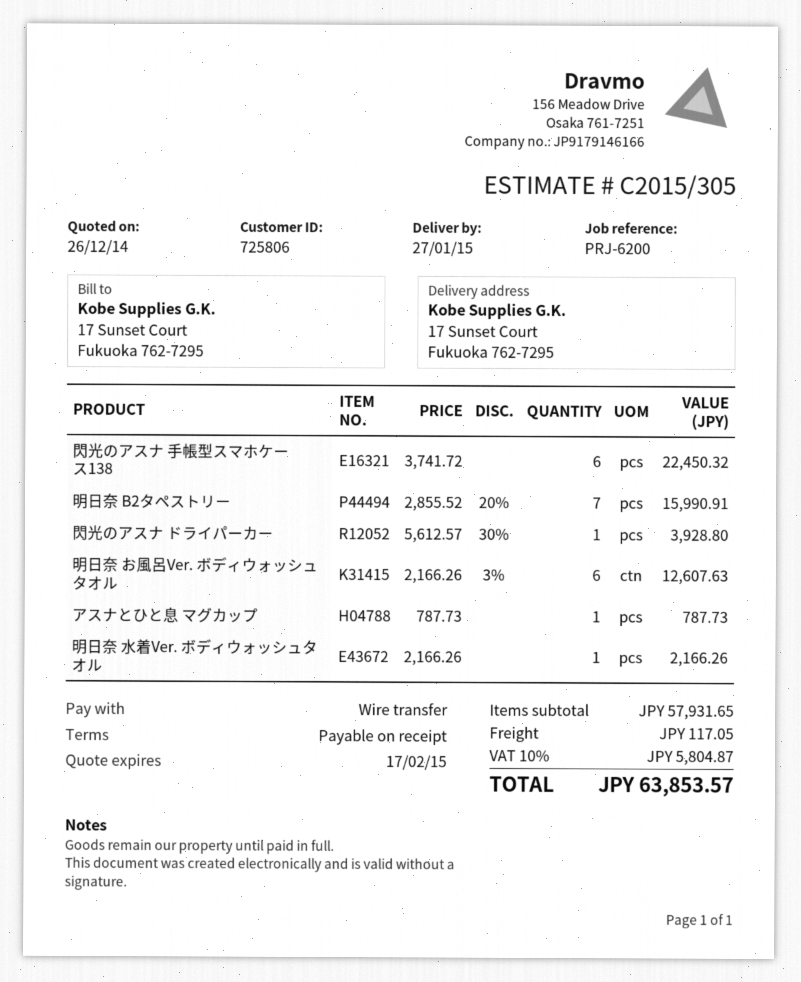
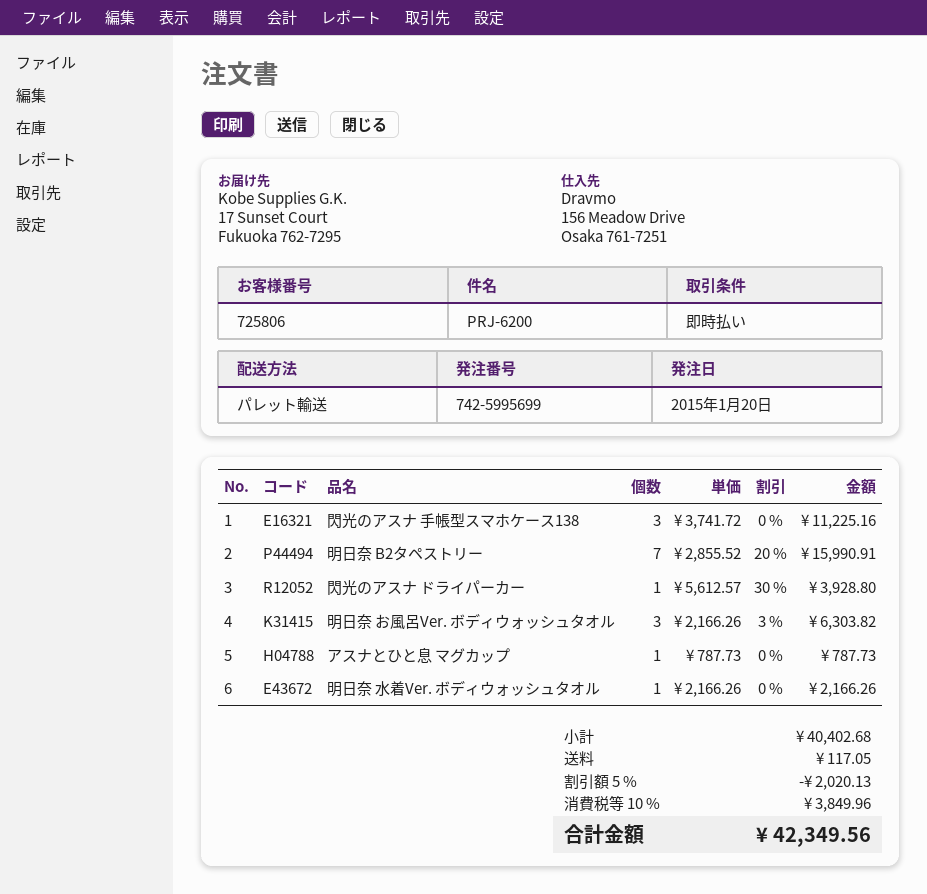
閃光のアスナ 手帳型スマホケース138: 6 x 3741.72 = 22450.32 -> 3 x 3741.72 = 11225.16
明日奈 お風呂Ver. ボディウォッシュタオル: 6 x 2166.26 - 3% = 12607.63 -> 3 x 2166.26 - 3% = 6303.82
subtotal: 57931.65 -> 40402.68
discount: none -> 5% = 2020.13
tax: 10% = 5804.87 -> 10% = 3849.96
total: 63853.57 -> 42349.56

